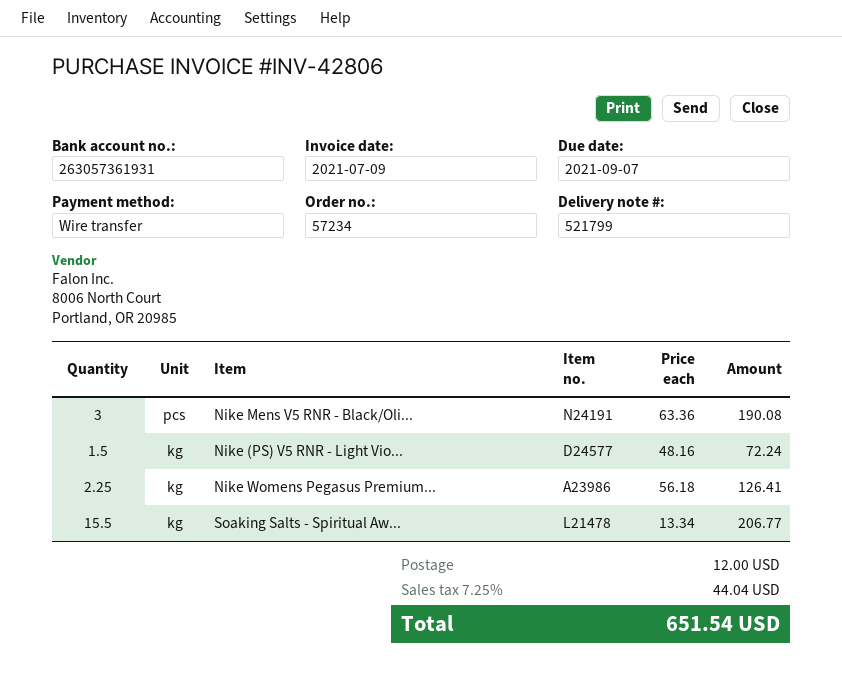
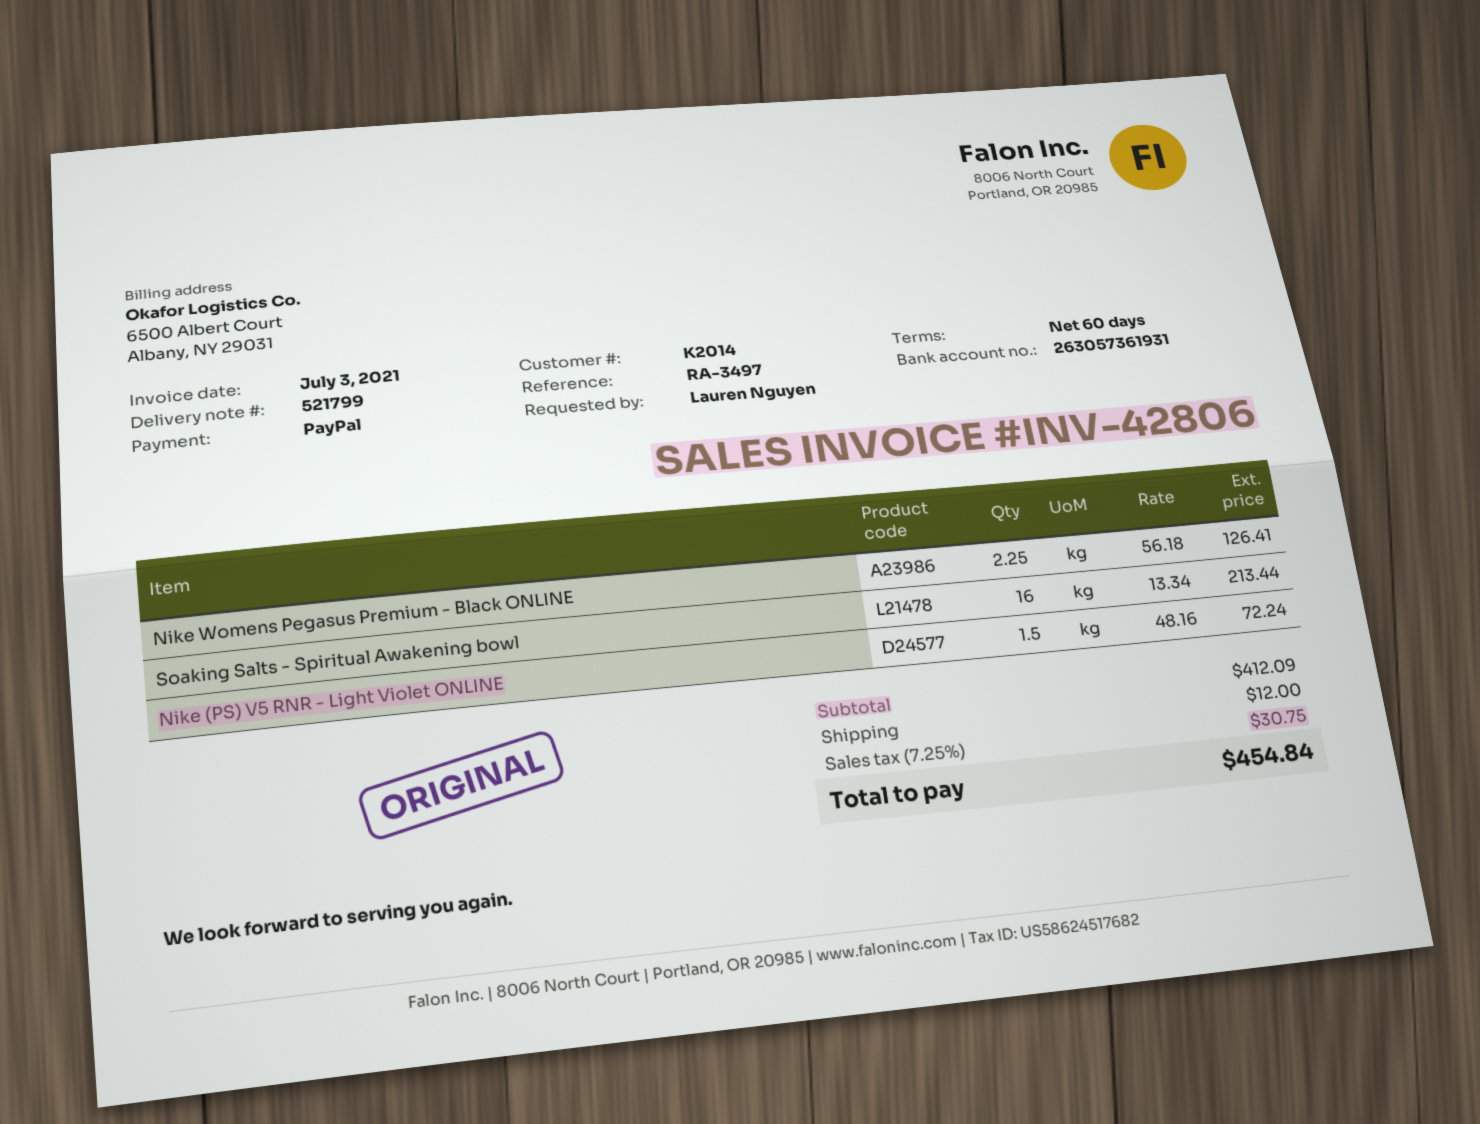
invoice date: 2021-07-09 -> 2021-07-03
payment method: bank transfer -> PayPal
Nike Mens V5 RNR - Black/Oli...: 3 x 63.36 = 190.08 -> none
Soaking Salts - Spiritual Aw...: 15.5 x 13.34 = 206.77 -> 16 x 13.34 = 213.44
tax: 7.25% = 44.04 -> 7.25% = 30.75
total: 651.54 -> 454.84

